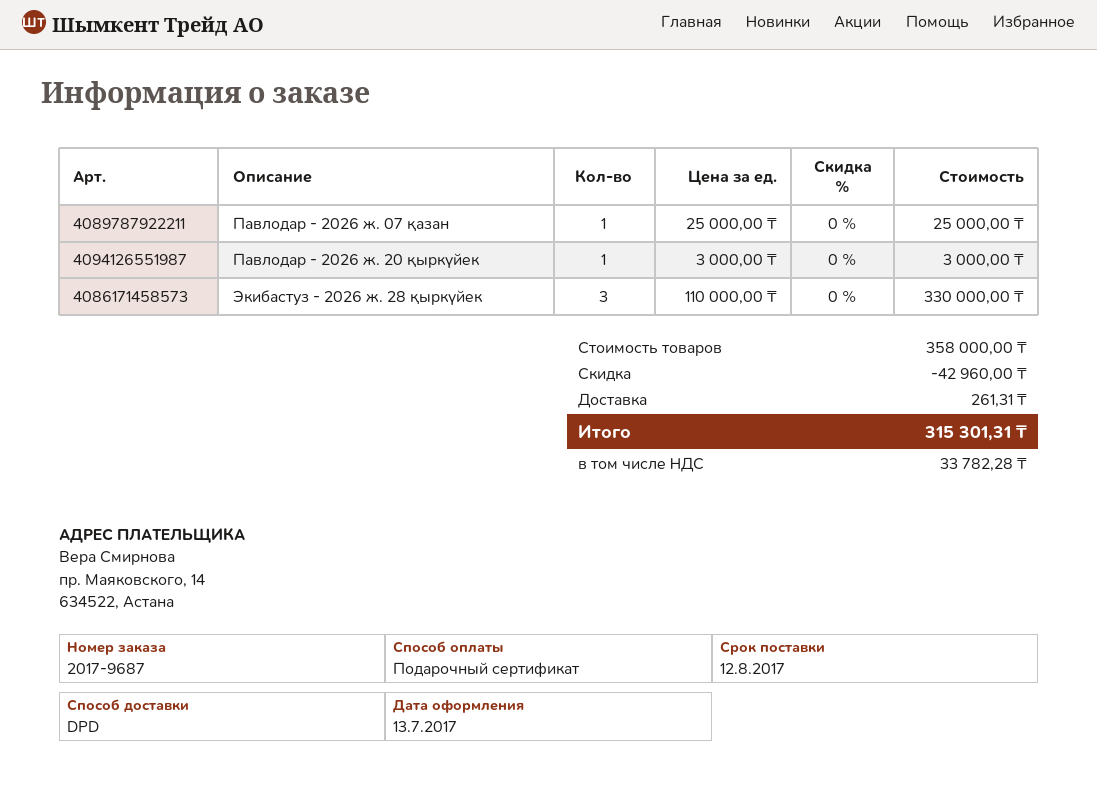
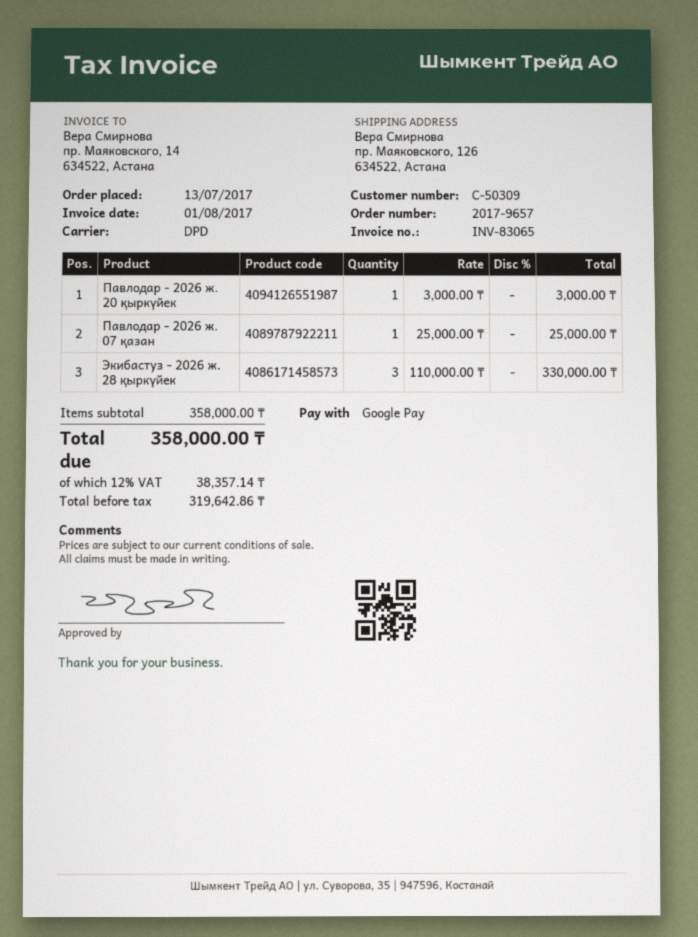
order number: 2017-9687 -> 2017-9657
payment method: gift card -> Google Pay
discount: 42960.00 -> none
shipping: 261.31 -> none
tax: 33782.28 -> 38357.14
total: 315301.31 -> 358000.00

